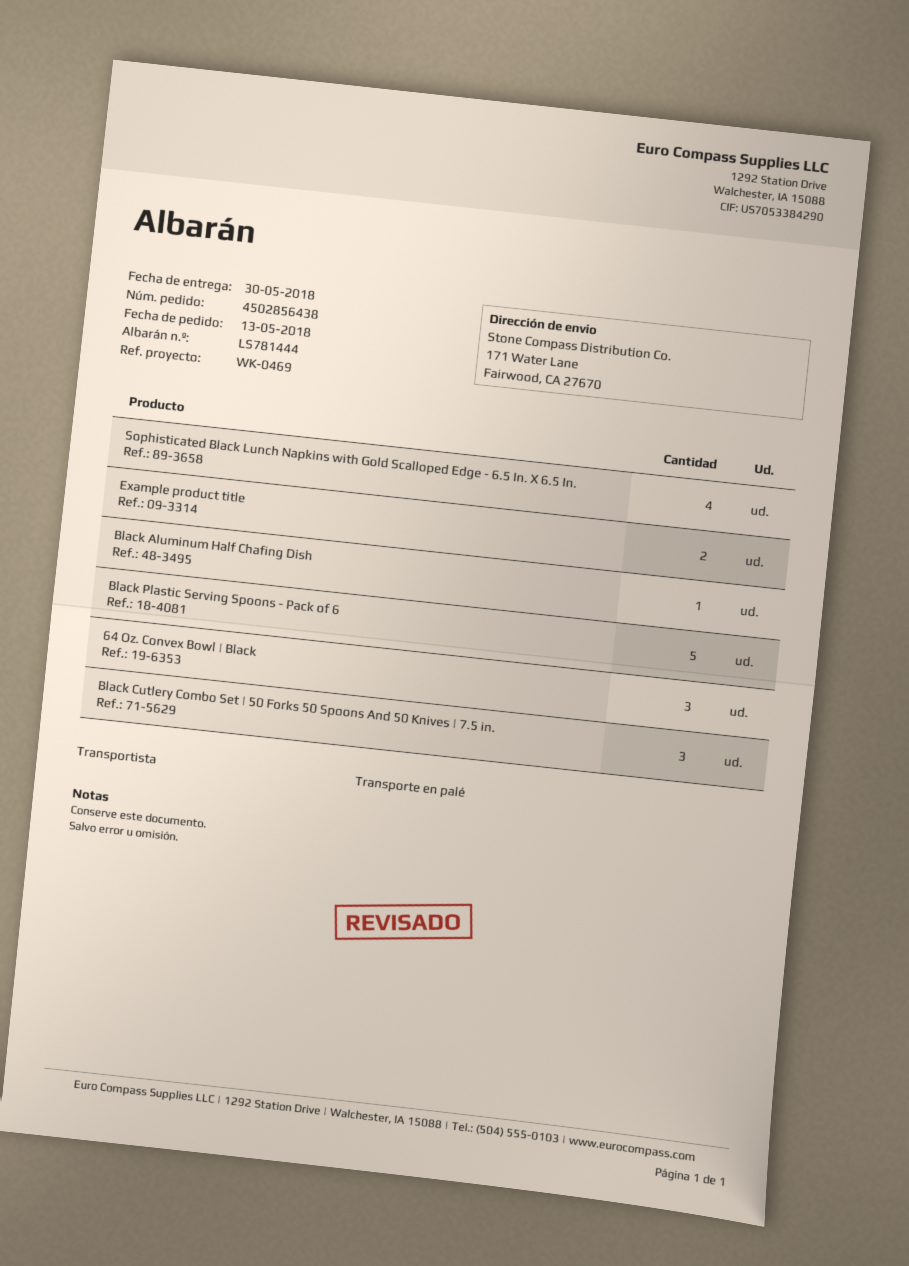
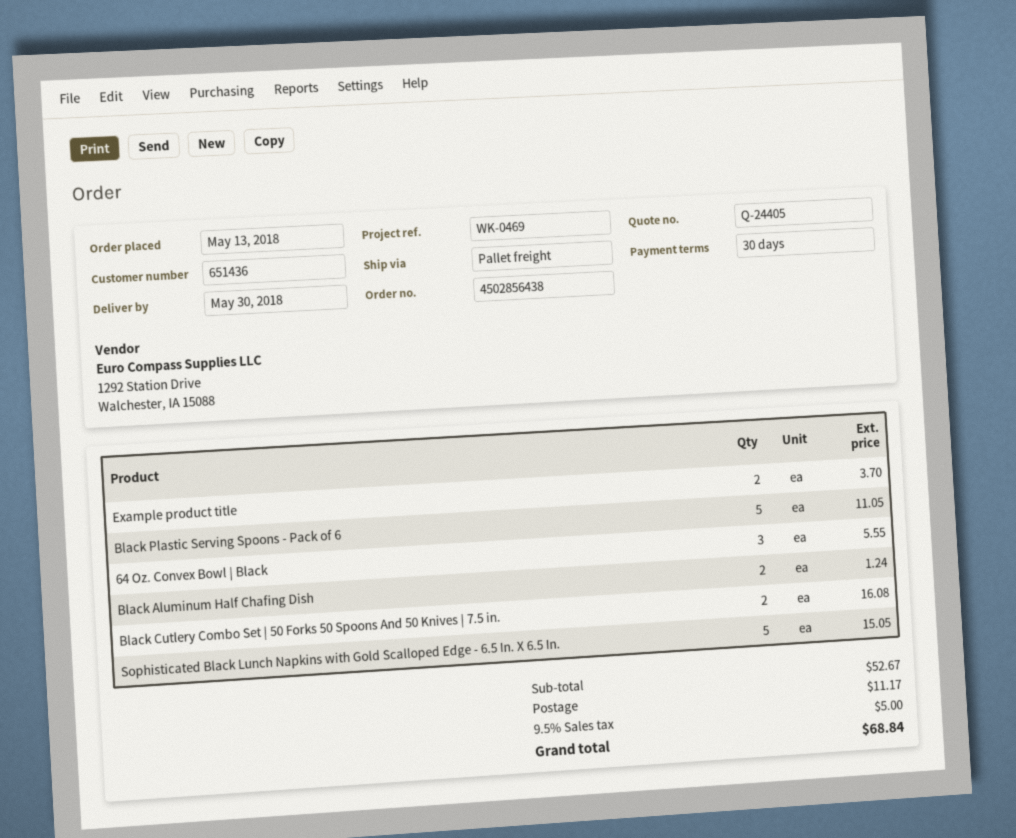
Sophisticated Black Lunch Napkins with Gold Scalloped Edge - 6.5 In. X 6.5 In.: 4 -> 5
Black Aluminum Half Chafing Dish: 1 -> 2
Black Cutlery Combo Set | 50 Forks 50 Spoons And 50 Knives | 7.5 in.: 3 -> 2

